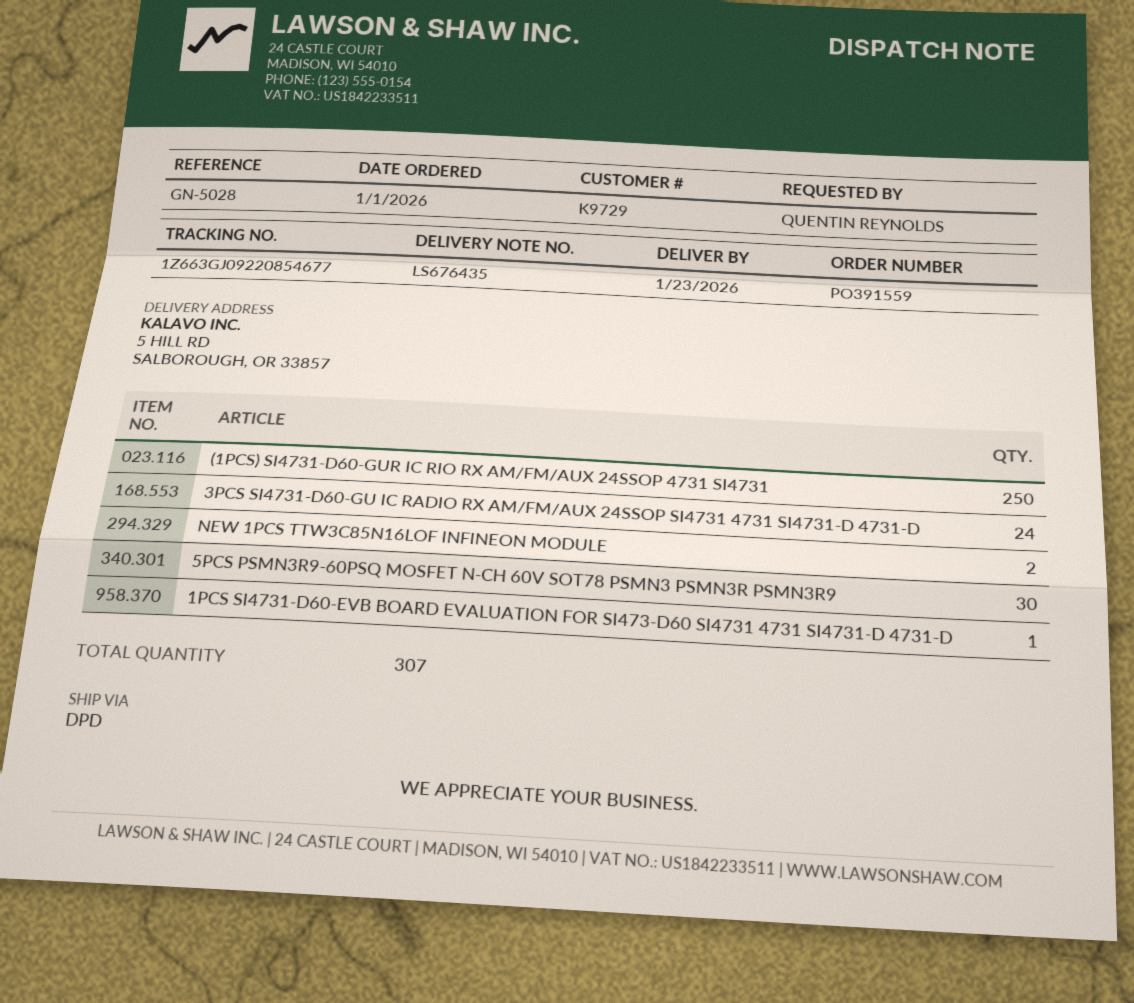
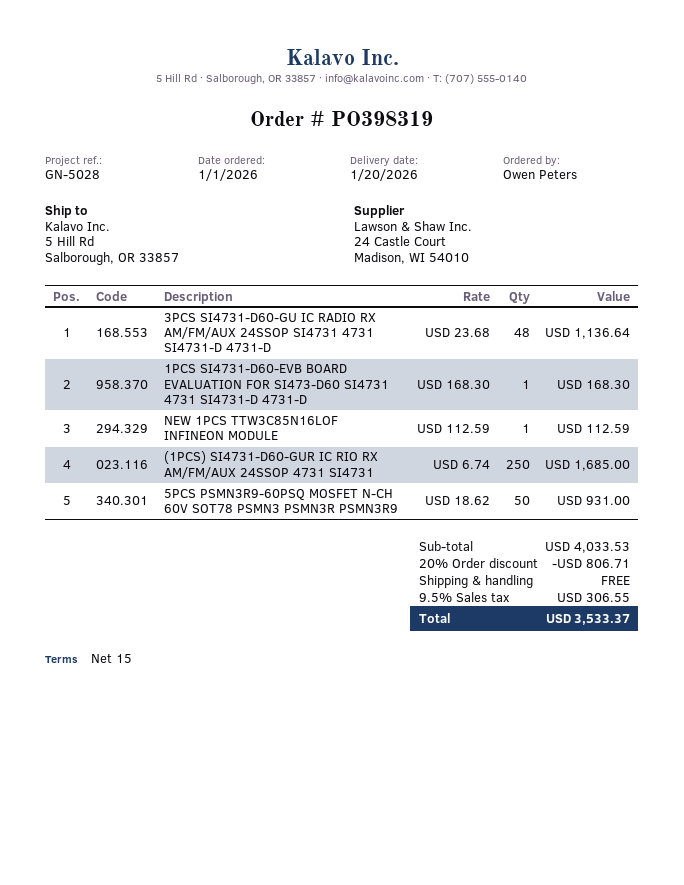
order number: PO391559 -> PO398319
delivery date: 2026-01-23 -> 2026-01-20
ordered by: QUENTIN REYNOLDS -> Owen Peters
3PCS SI4731-D60-GU IC RADIO RX AM/FM/AUX 24SSOP SI4731 4731 SI4731-D 4731-D: 24 -> 48
NEW 1PCS TTW3C85N16LOF INFINEON MODULE: 2 -> 1
5PCS PSMN3R9-60PSQ MOSFET N-CH 60V SOT78 PSMN3 PSMN3R PSMN3R9: 30 -> 50

